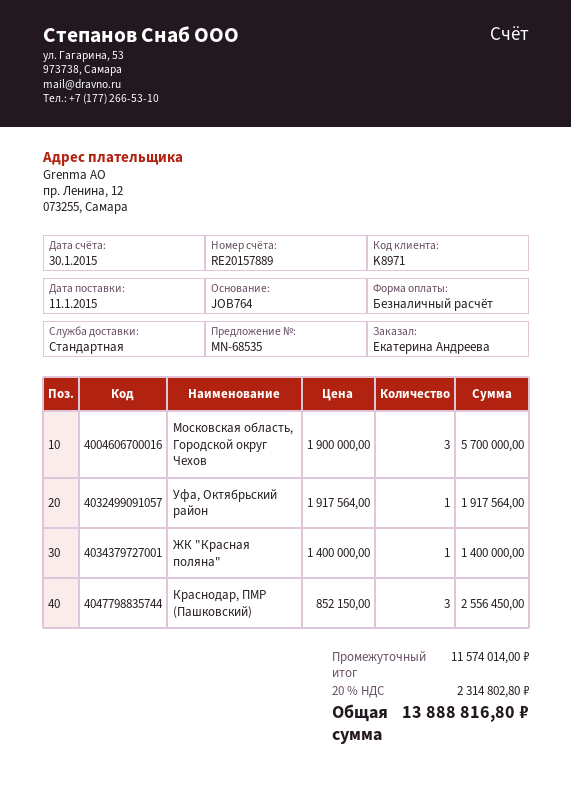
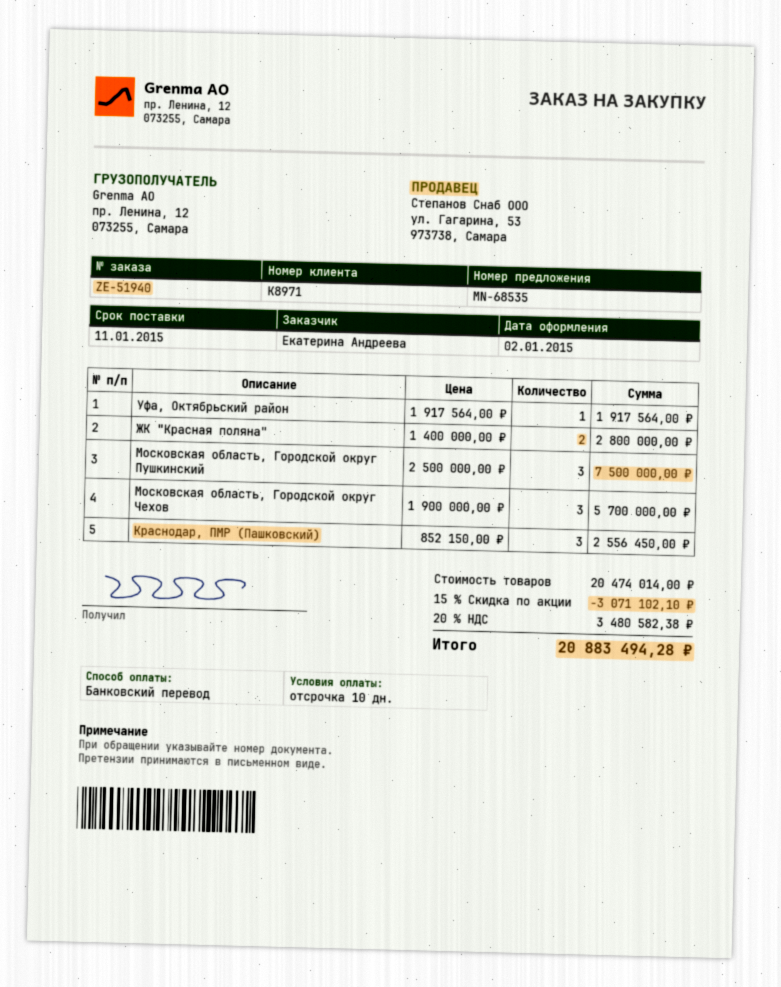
ЖК "Красная поляна": 1 x 1400000.00 = 1400000.00 -> 2 x 1400000.00 = 2800000.00
Московская область, Городской округ Пушкинский: none -> 3 x 2500000.00 = 7500000.00
subtotal: 11574014.00 -> 20474014.00
discount: none -> 15% = 3071102.10
tax: 20% = 2314802.80 -> 20% = 3480582.38
total: 13888816.80 -> 20883494.28

